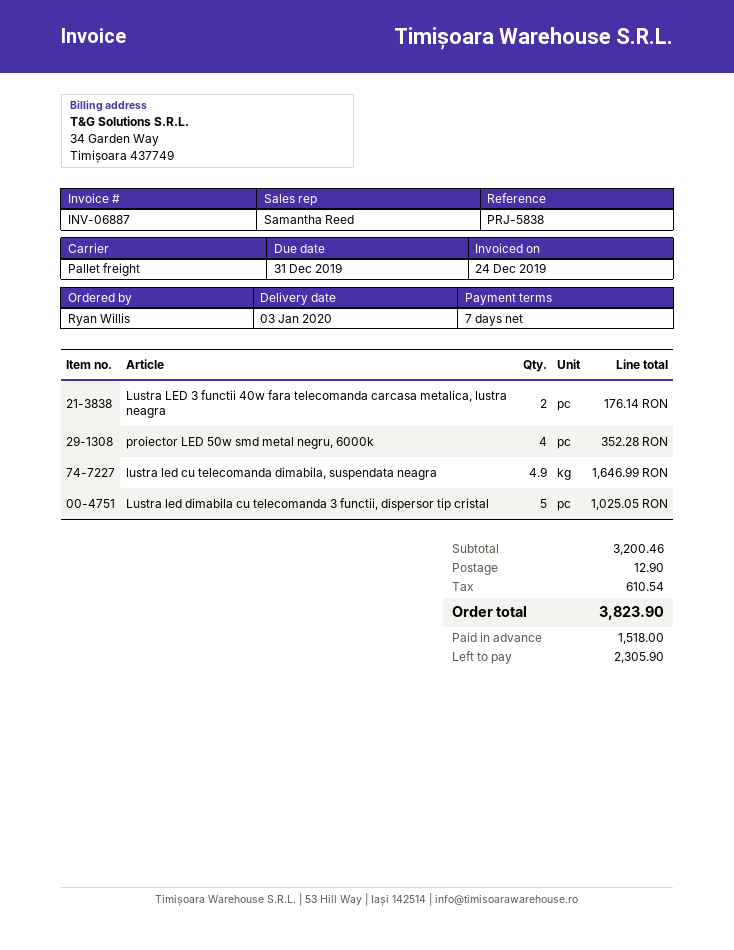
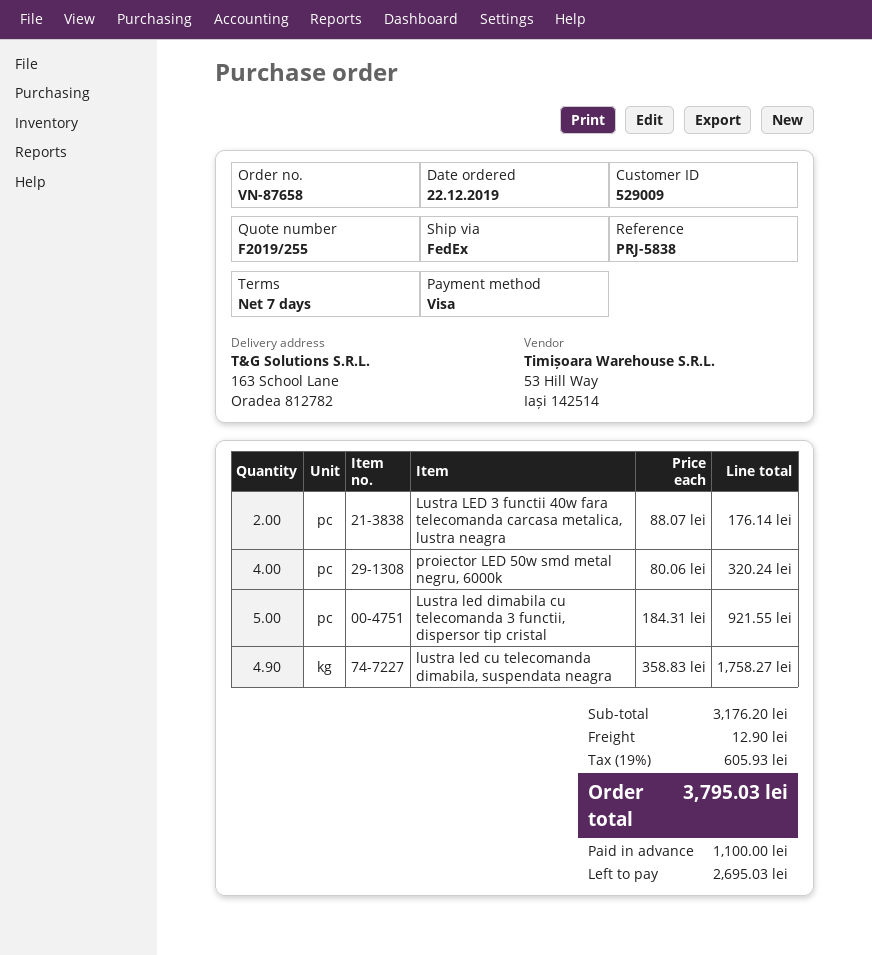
shipping method: pallet freight -> FedEx
proiector LED 50w smd metal negru, 6000k: 4 for 352.28 -> 4 for 320.24
lustra led cu telecomanda dimabila, suspendata neagra: 4.9 for 1646.99 -> 4.9 for 1758.27
Lustra led dimabila cu telecomanda 3 functii, dispersor tip cristal: 5 for 1025.05 -> 5 for 921.55
subtotal: 3200.46 -> 3176.20
tax: 610.54 -> 605.93
total: 3823.90 -> 3795.03
deposit: 1518.00 -> 1100.00
balance: 2305.90 -> 2695.03

